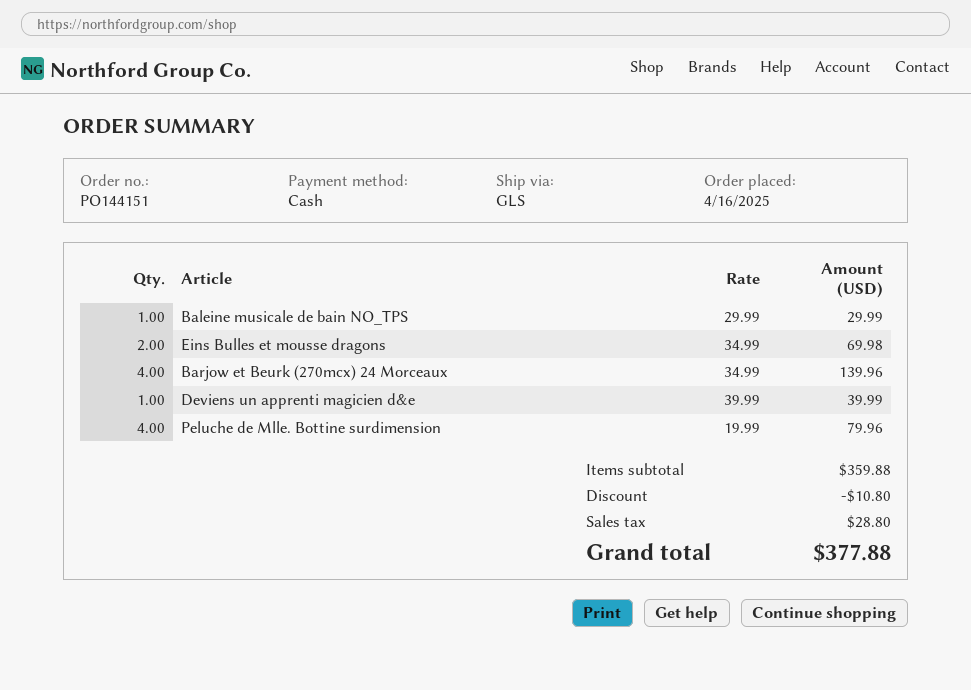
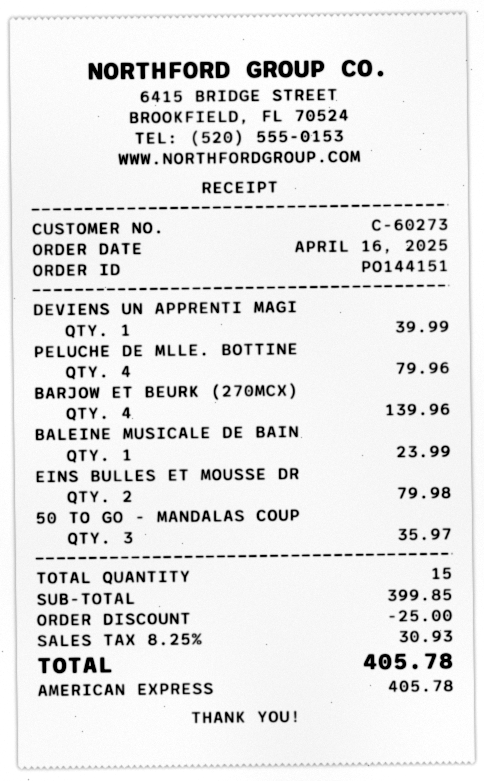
payment method: cash -> American Express
Baleine musicale de bain NO_TPS: 1 for 29.99 -> 1 for 23.99
Eins Bulles et mousse dragons: 2 for 69.98 -> 2 for 79.98
50 TO GO - MANDALAS COUP: none -> 3 for 35.97
subtotal: 359.88 -> 399.85
discount: 10.80 -> 25.00
tax: 28.80 -> 30.93
total: 377.88 -> 405.78

